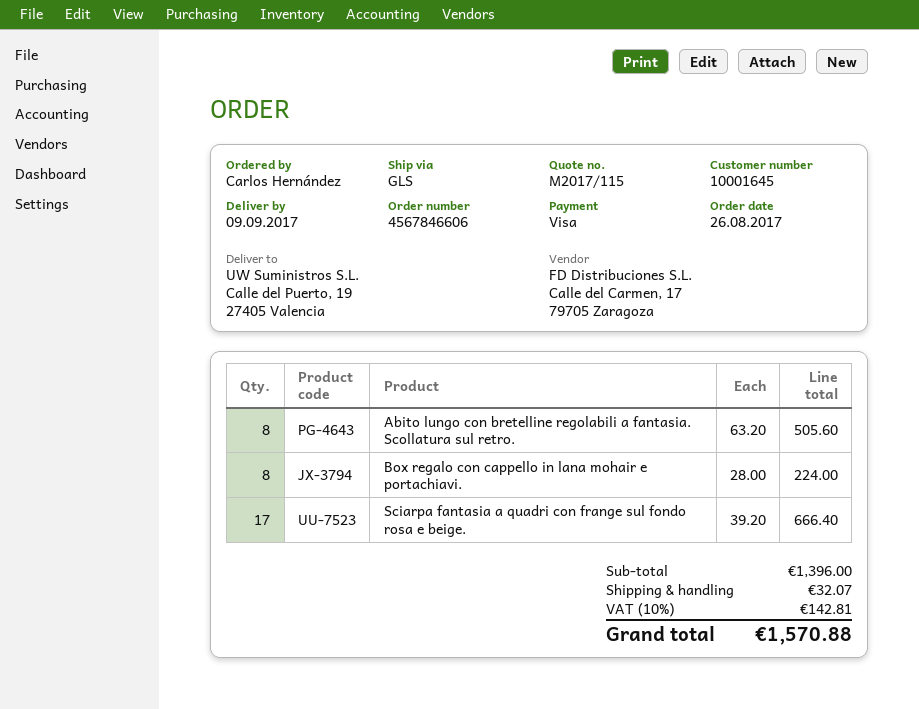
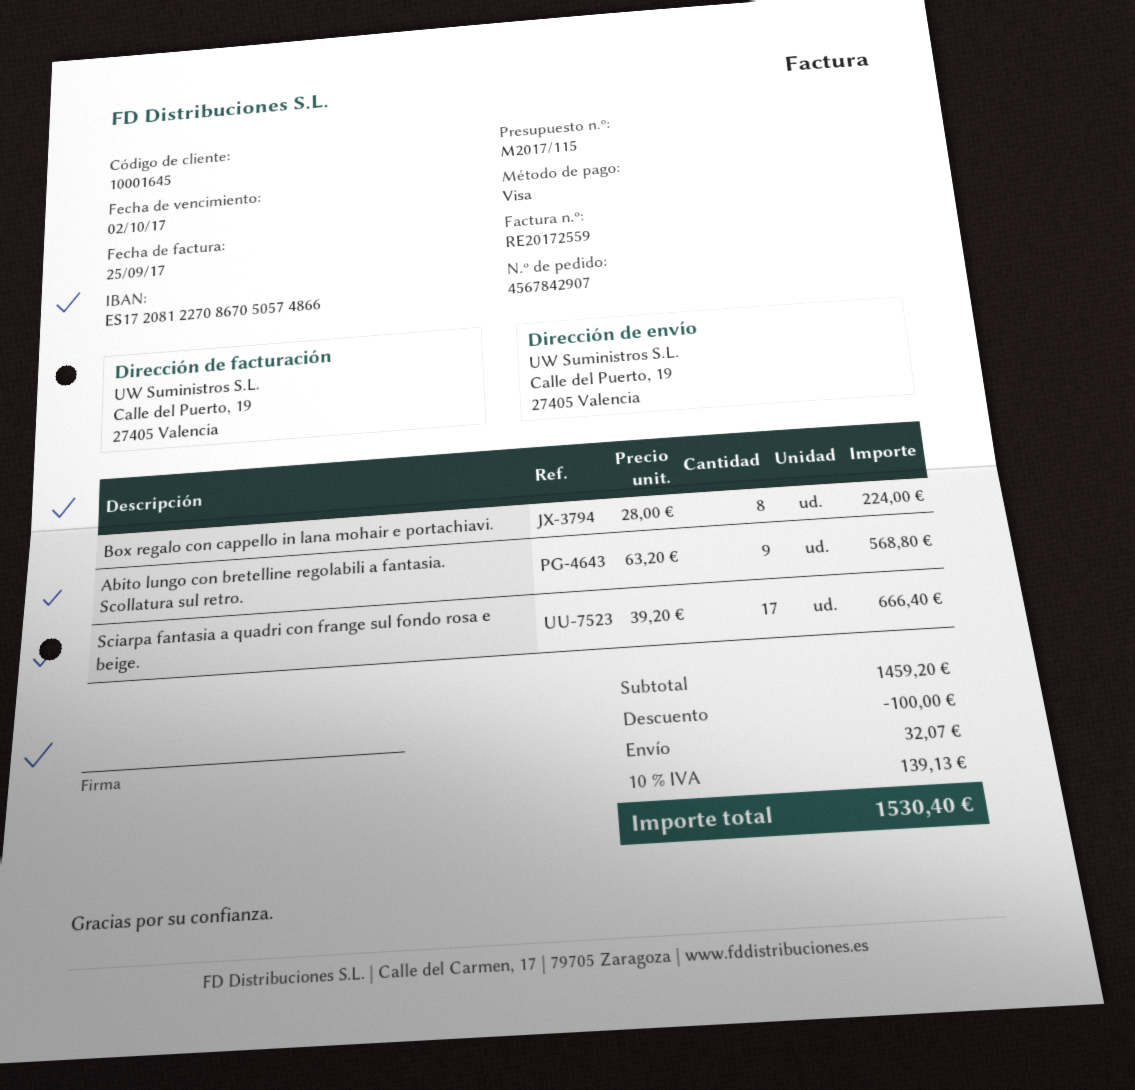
order number: 4567846606 -> 4567842907
Abito lungo con bretelline regolabili a fantasia. Scollatura sul retro.: 8 x 63.20 = 505.60 -> 9 x 63.20 = 568.80
subtotal: 1396.00 -> 1459.20
discount: none -> 100.00
tax: 10% = 142.81 -> 10% = 139.13
total: 1570.88 -> 1530.40

